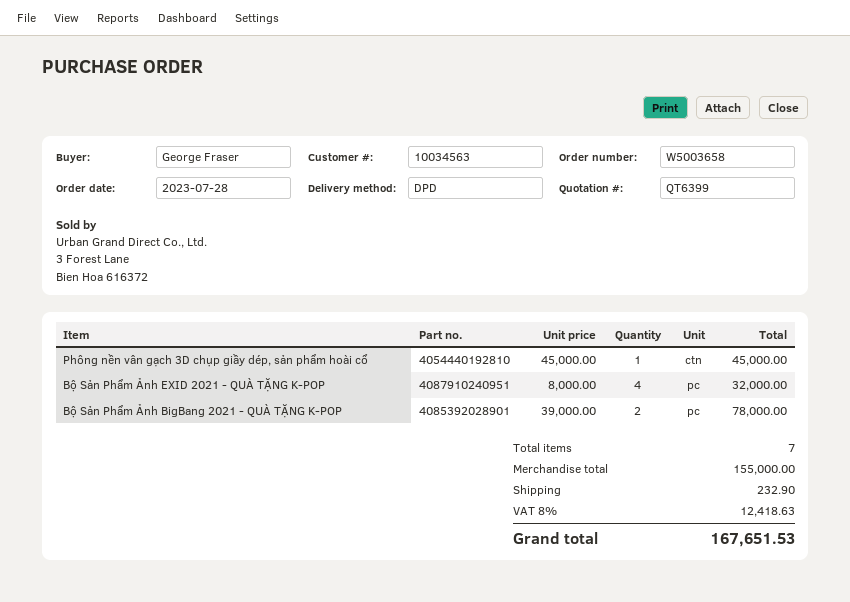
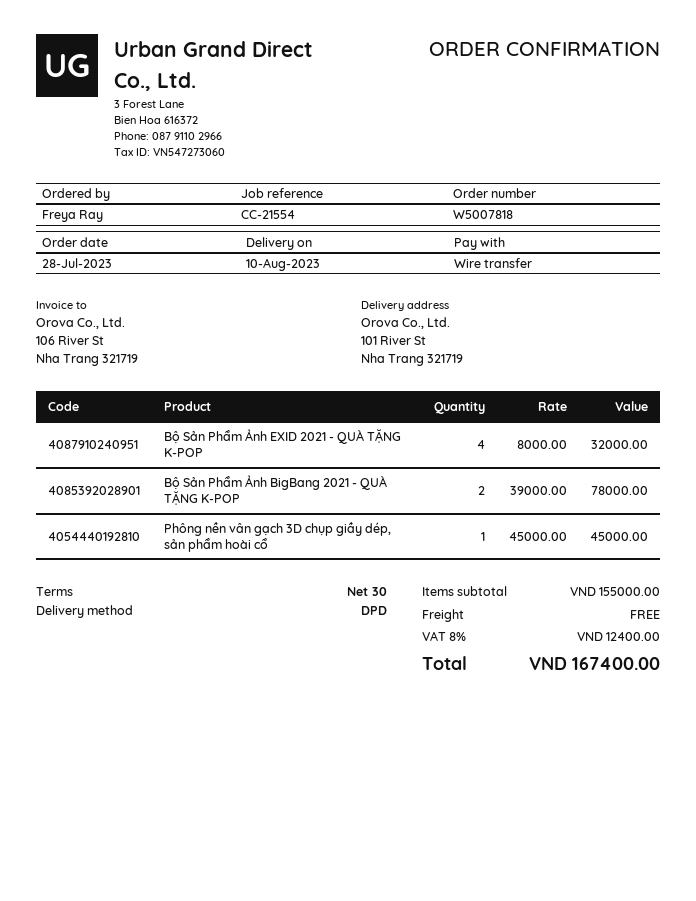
order number: W5003658 -> W5007818
ordered by: George Fraser -> Freya Ray
shipping: 232.90 -> 0.00
tax: 8% = 12418.63 -> 8% = 12400.00
total: 167651.53 -> 167400.00

